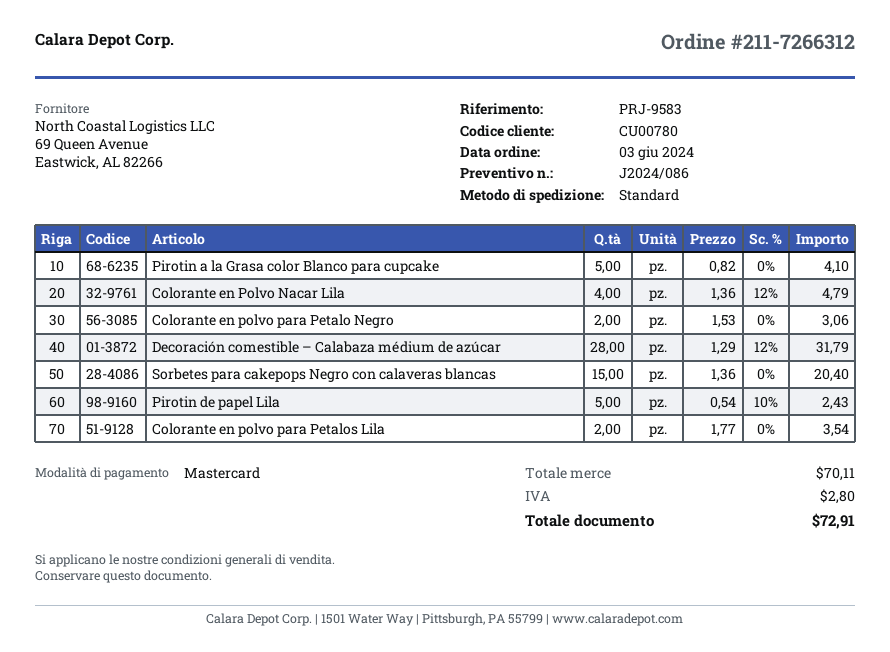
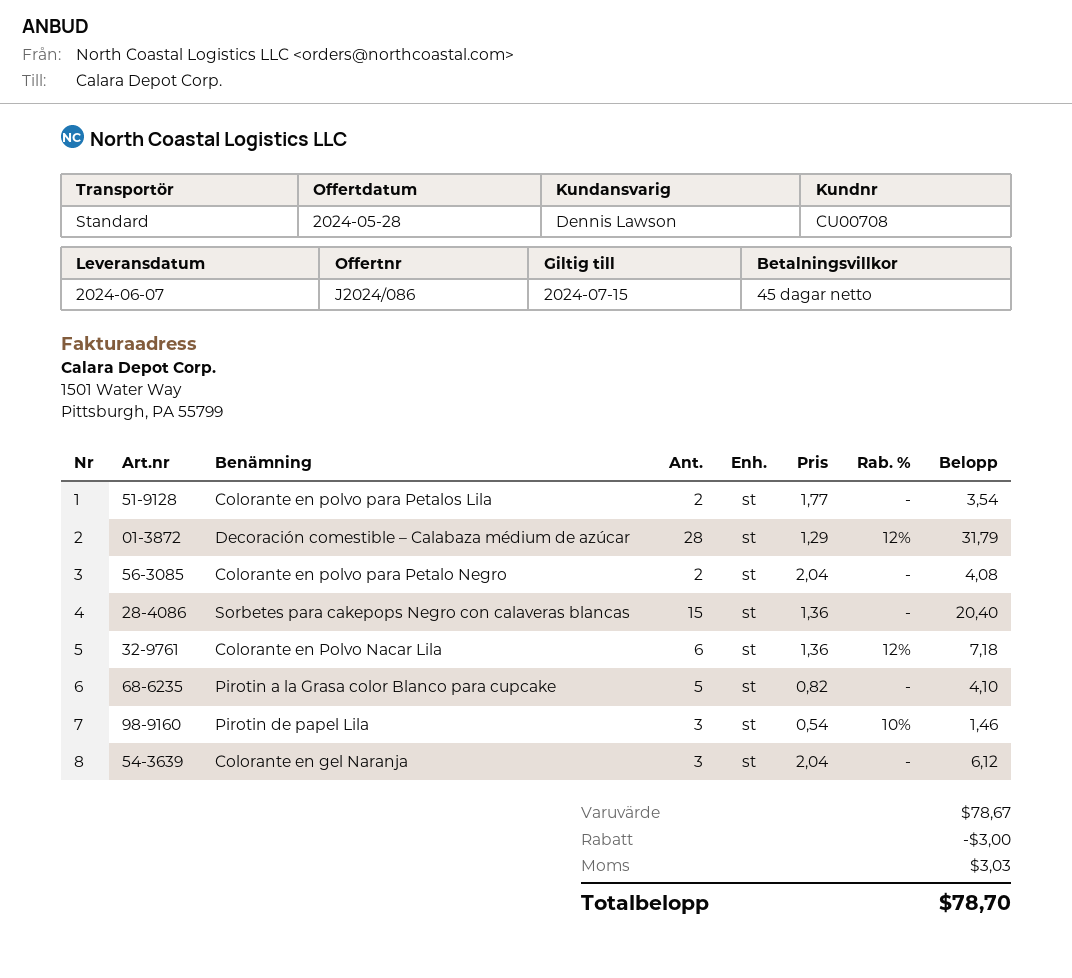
customer number: CU00780 -> CU00708
Colorante en Polvo Nacar Lila: 4 x 1.36 - 12% = 4.79 -> 6 x 1.36 - 12% = 7.18
Colorante en polvo para Petalo Negro: 2 x 1.53 = 3.06 -> 2 x 2.04 = 4.08
Pirotin de papel Lila: 5 x 0.54 - 10% = 2.43 -> 3 x 0.54 - 10% = 1.46
Colorante en gel Naranja: none -> 3 x 2.04 = 6.12
subtotal: 70.11 -> 78.67
discount: none -> 3.00
tax: 2.80 -> 3.03
total: 72.91 -> 78.70

